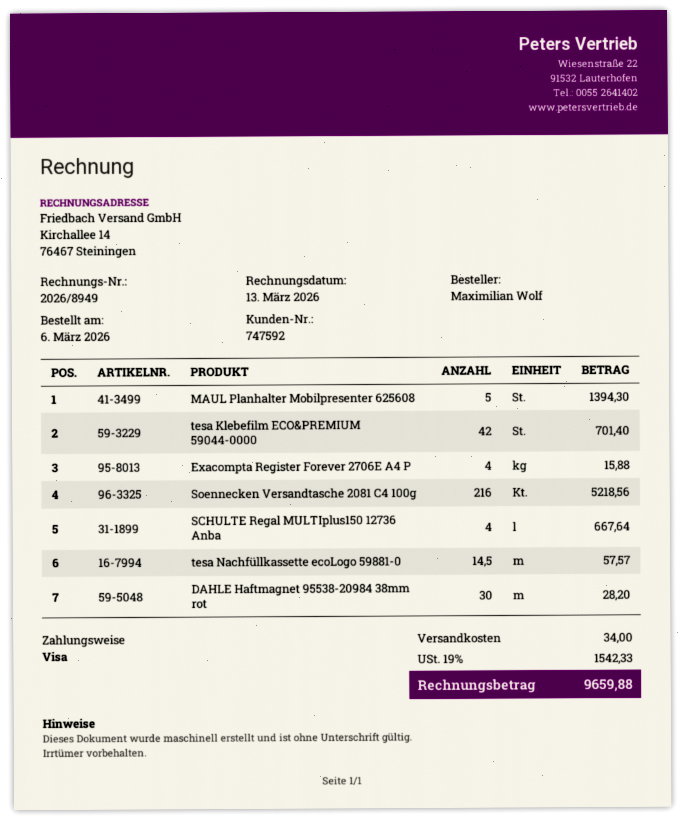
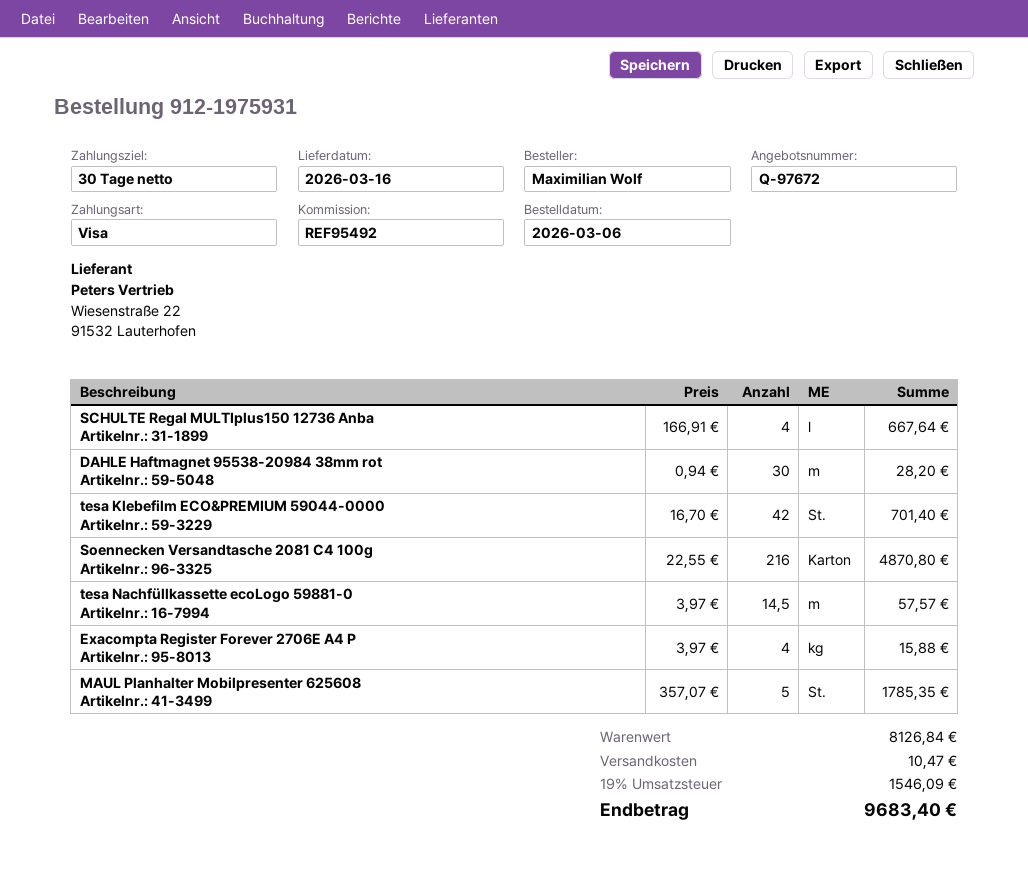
MAUL Planhalter Mobilpresenter 625608: 5 for 1394.30 -> 5 for 1785.35
Soennecken Versandtasche 2081 C4 100g: 216 for 5218.56 -> 216 for 4870.80
shipping: 34.00 -> 10.47
tax: 19% = 1542.33 -> 19% = 1546.09
total: 9659.88 -> 9683.40

